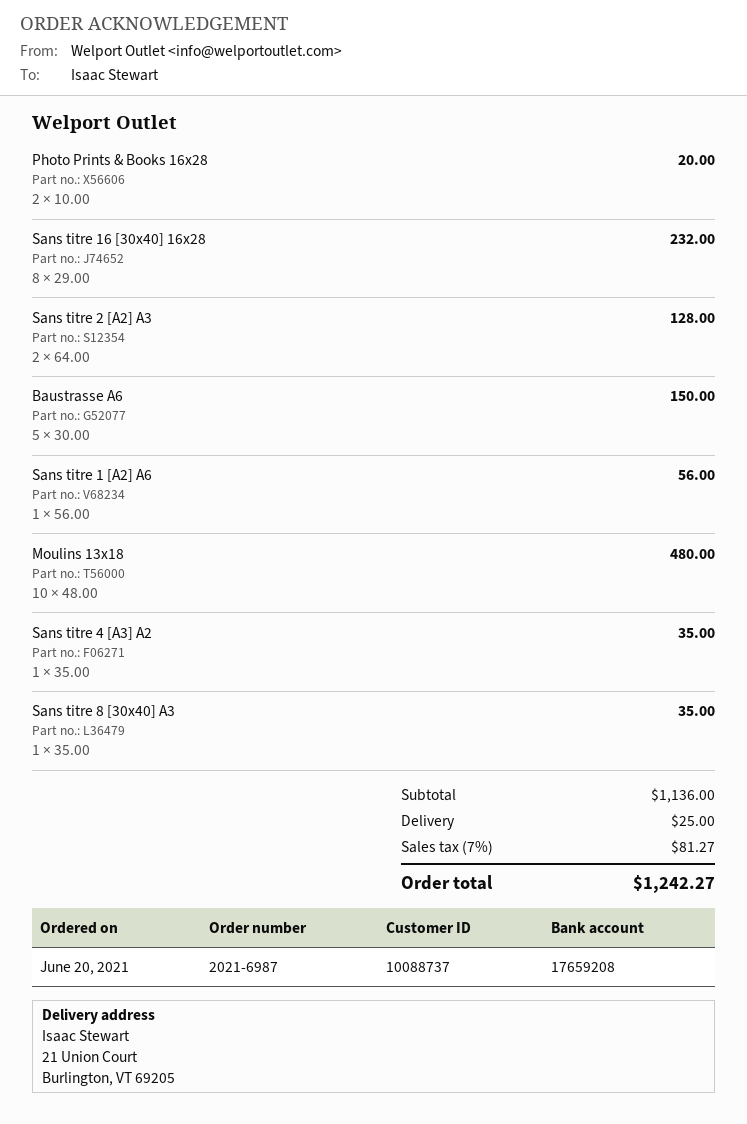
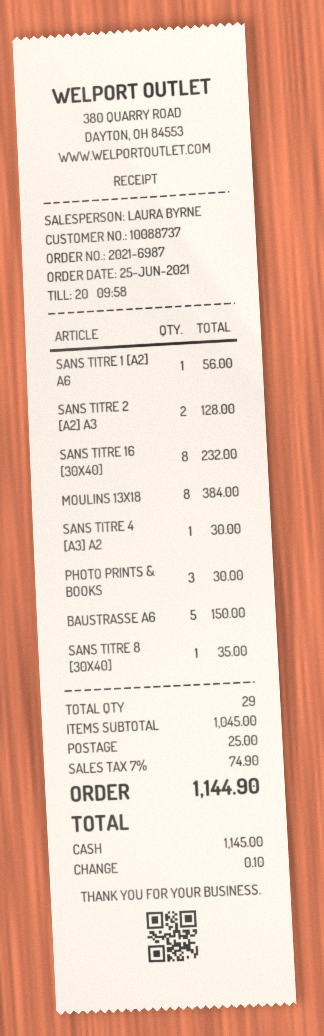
order date: 2021-06-20 -> 2021-06-25
Photo Prints & Books 16x28: 2 for 20.00 -> 3 for 30.00
Moulins 13x18: 10 for 480.00 -> 8 for 384.00
Sans titre 4 [A3] A2: 1 for 35.00 -> 1 for 30.00
subtotal: 1136.00 -> 1045.00
tax: 7% = 81.27 -> 7% = 74.90
total: 1242.27 -> 1144.90

